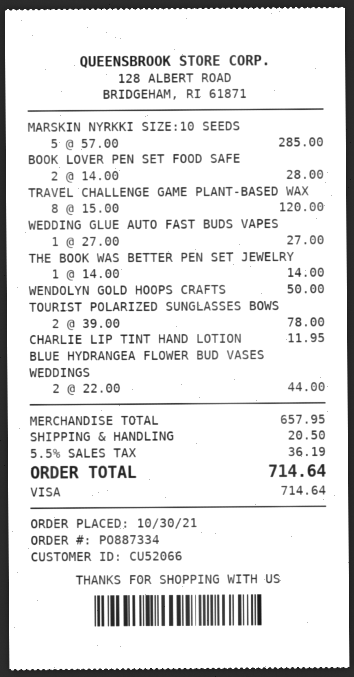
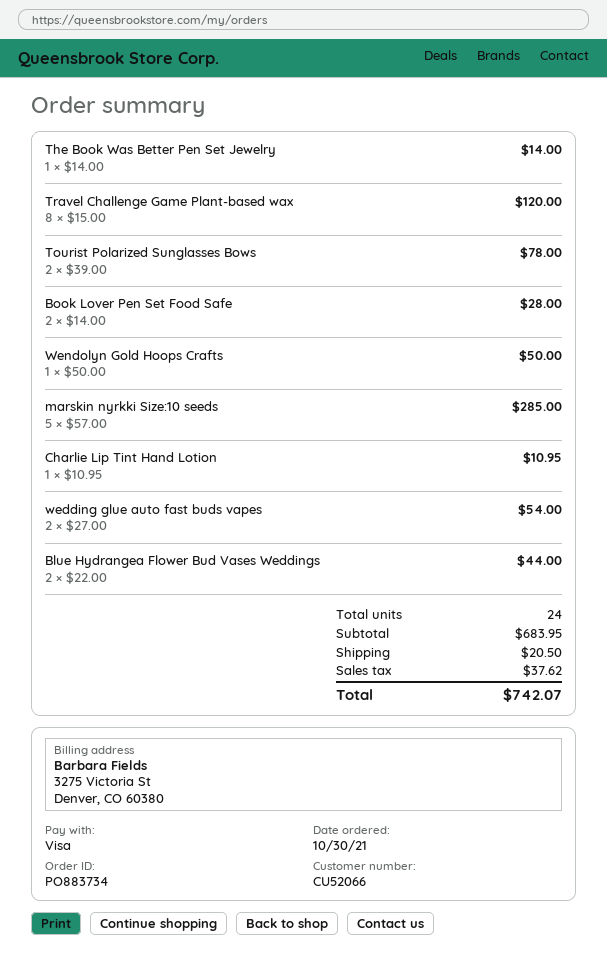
order number: PO887334 -> PO883734
WEDDING GLUE AUTO FAST BUDS VAPES: 1 x 27.00 = 27.00 -> 2 x 27.00 = 54.00
CHARLIE LIP TINT HAND LOTION: 1 x 11.95 = 11.95 -> 1 x 10.95 = 10.95
subtotal: 657.95 -> 683.95
tax: 36.19 -> 37.62
total: 714.64 -> 742.07

